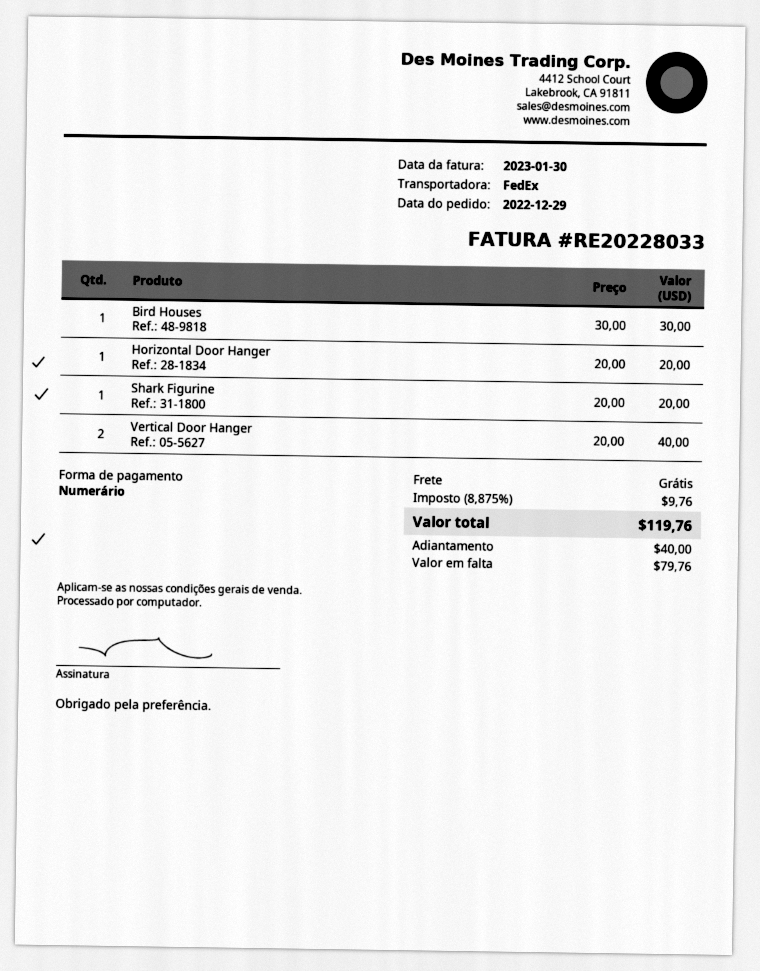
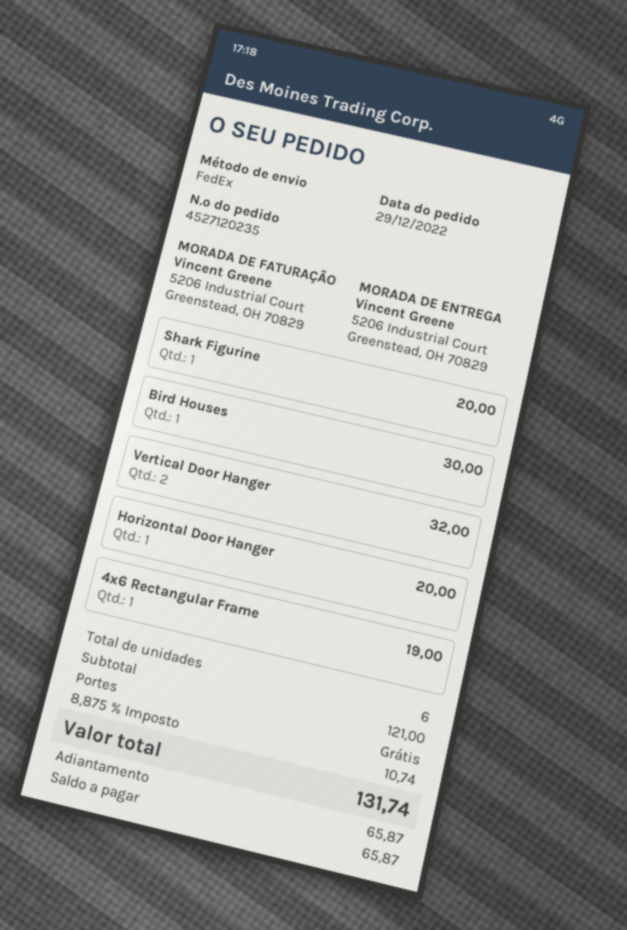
Vertical Door Hanger: 2 for 40.00 -> 2 for 32.00
4x6 Rectangular Frame: none -> 1 for 19.00
tax: 8.875% = 9.76 -> 8.875% = 10.74
total: 119.76 -> 131.74
deposit: 40.00 -> 65.87
balance: 79.76 -> 65.87

